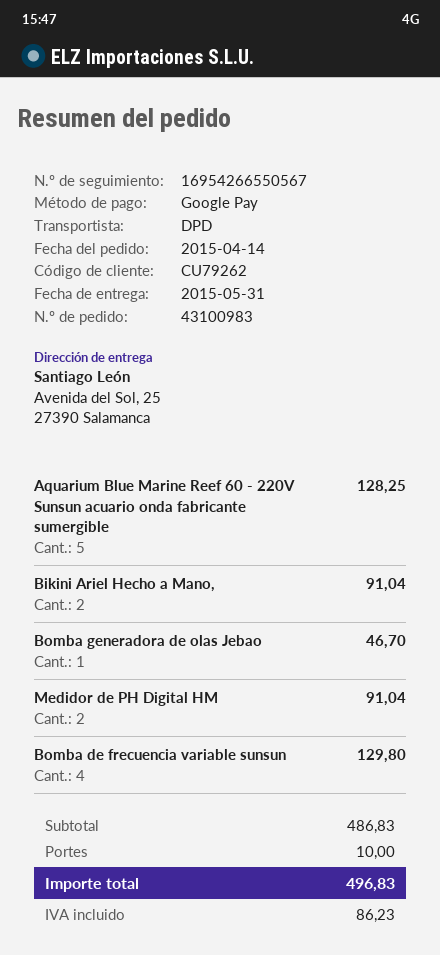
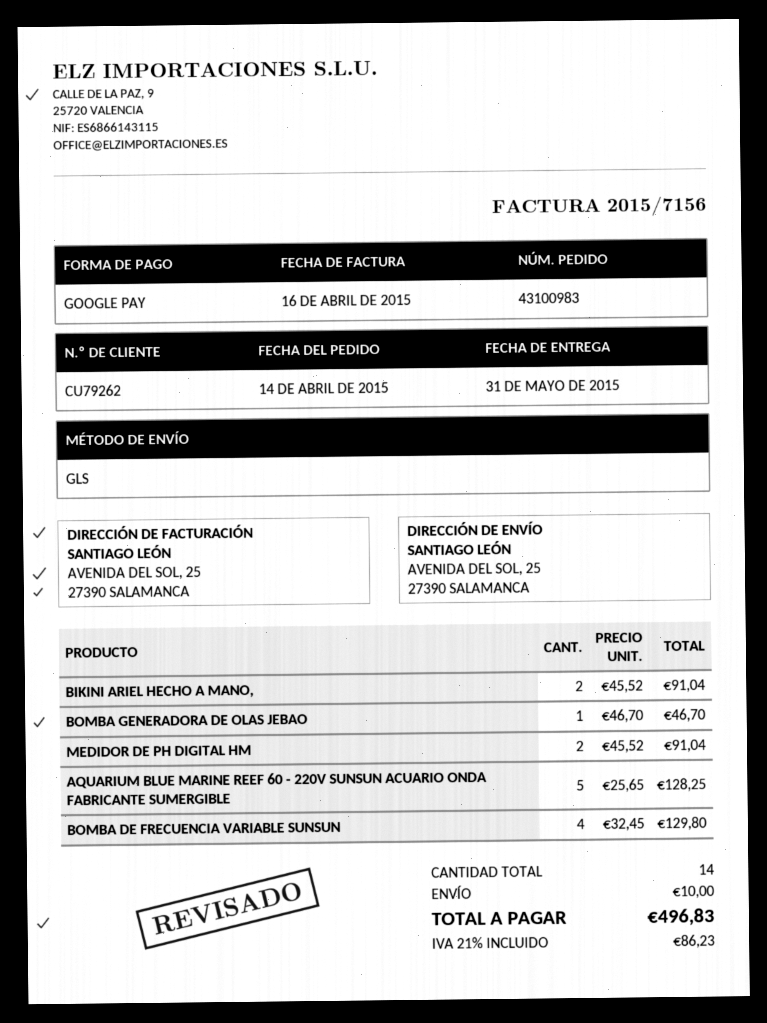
shipping method: DPD -> GLS

